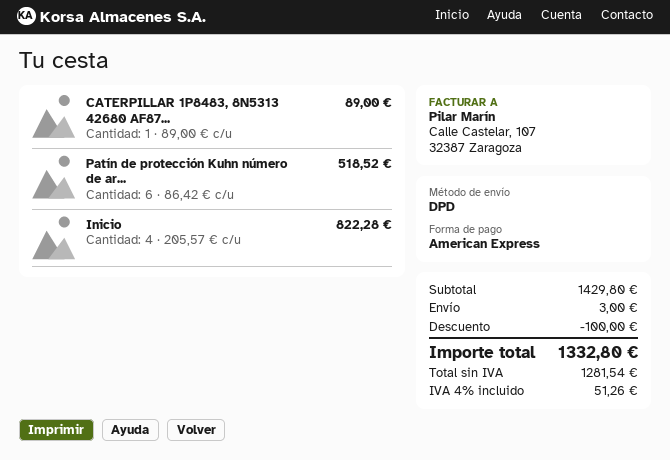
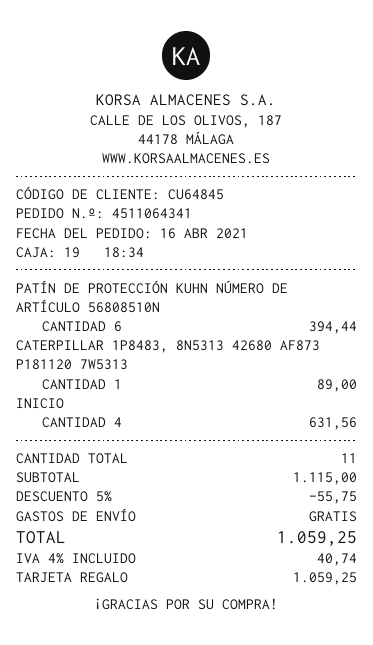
payment method: American Express -> gift card
Patín de protección Kuhn número de ar...: 6 for 518.52 -> 6 for 394.44
Inicio: 4 for 822.28 -> 4 for 631.56
subtotal: 1429.80 -> 1115.00
discount: 100.00 -> 55.75
shipping: 3.00 -> 0.00
tax: 4% = 51.26 -> 4% = 40.74
total: 1332.80 -> 1059.25

